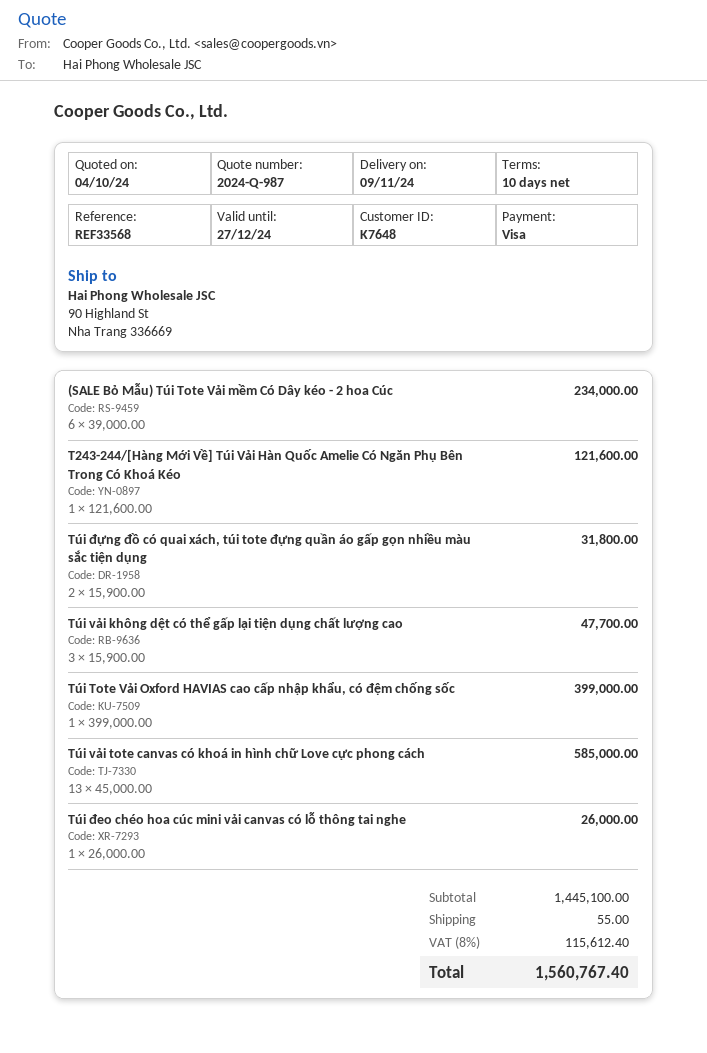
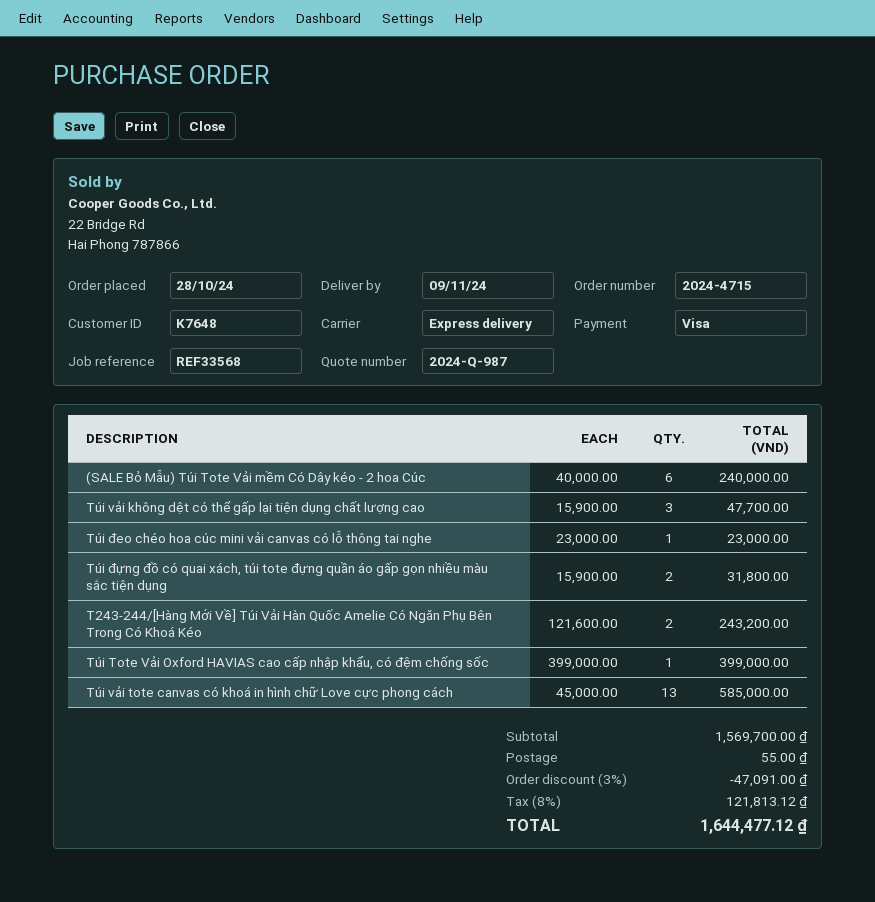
(SALE Bỏ Mẫu) Túi Tote Vải mềm Có Dây kéo - 2 hoa Cúc: 6 x 39000.00 = 234000.00 -> 6 x 40000.00 = 240000.00
T243-244/[Hàng Mới Về] Túi Vải Hàn Quốc Amelie Có Ngăn Phụ Bên Trong Có Khoá Kéo: 1 x 121600.00 = 121600.00 -> 2 x 121600.00 = 243200.00
Túi đeo chéo hoa cúc mini vải canvas có lỗ thông tai nghe: 1 x 26000.00 = 26000.00 -> 1 x 23000.00 = 23000.00
subtotal: 1445100.00 -> 1569700.00
discount: none -> 3% = 47091.00
tax: 8% = 115612.40 -> 8% = 121813.12
total: 1560767.40 -> 1644477.12

